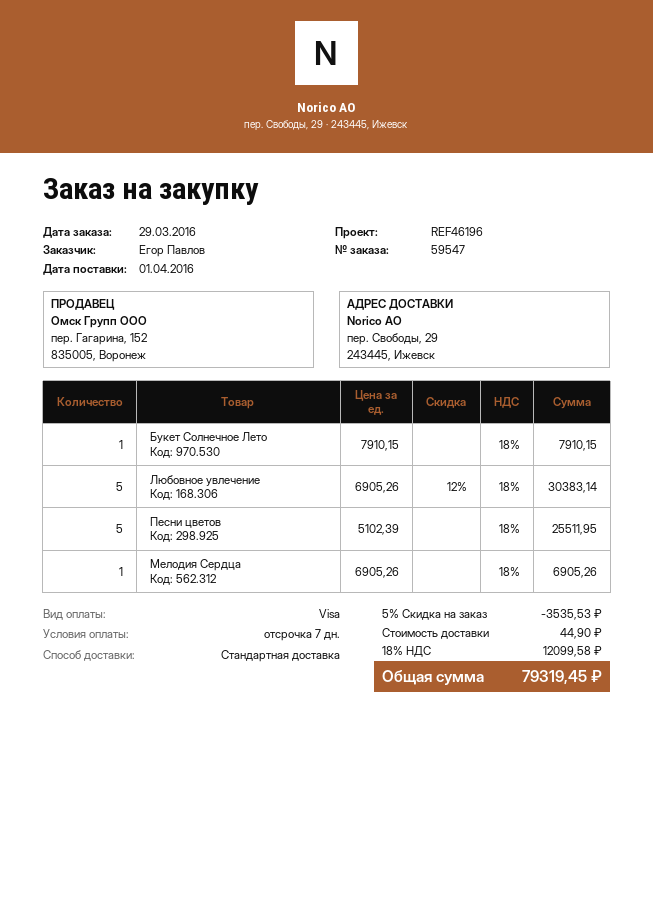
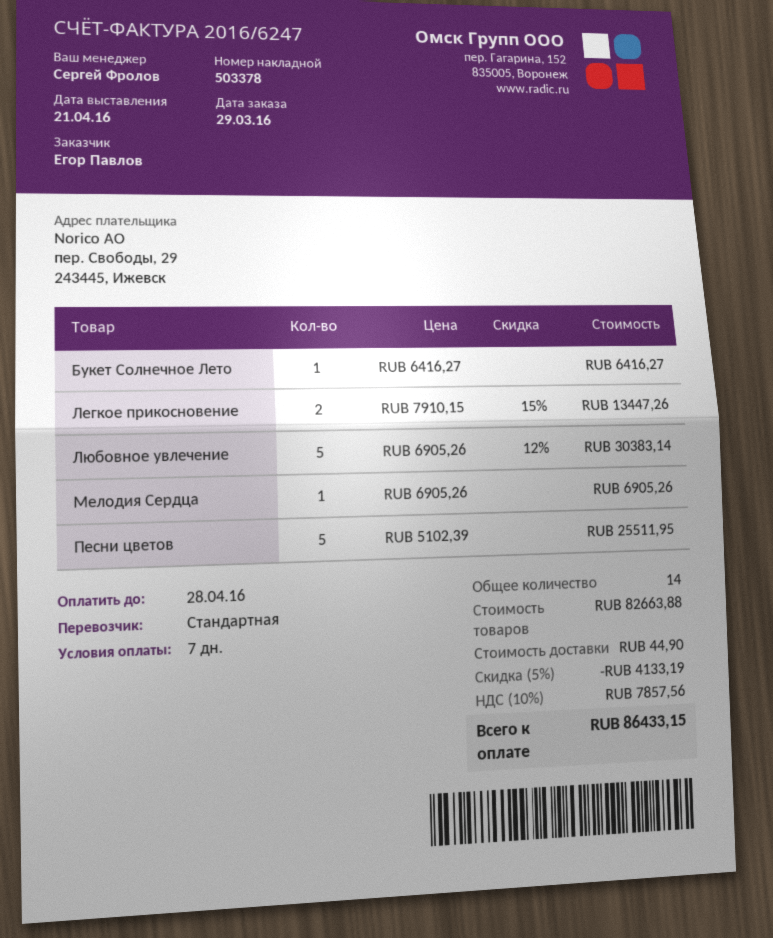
Букет Солнечное Лето: 1 x 7910.15 = 7910.15 -> 1 x 6416.27 = 6416.27
Легкое прикосновение: none -> 2 x 7910.15 - 15% = 13447.26
discount: 5% = 3535.53 -> 5% = 4133.19
tax: 18% = 12099.58 -> 10% = 7857.56
total: 79319.45 -> 86433.15

